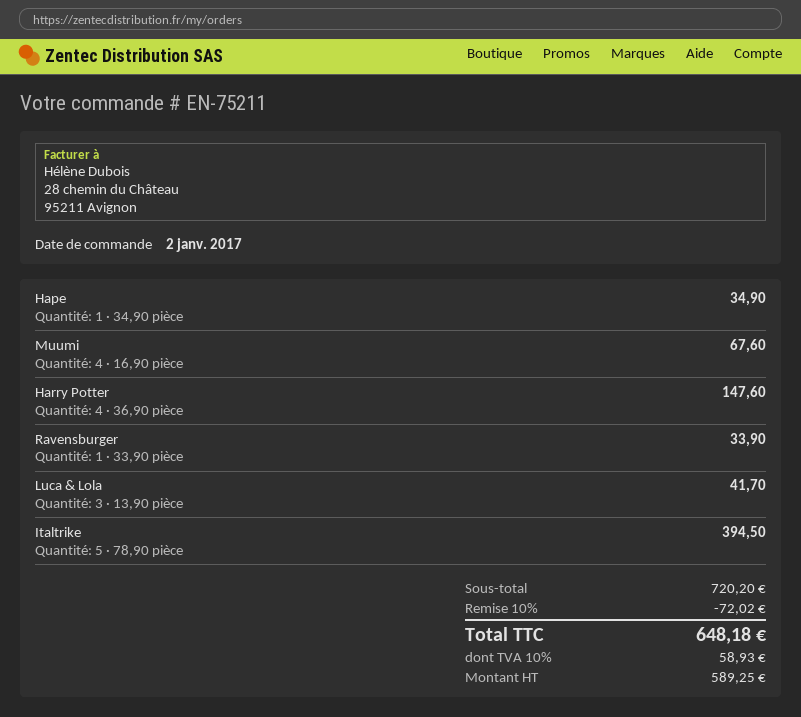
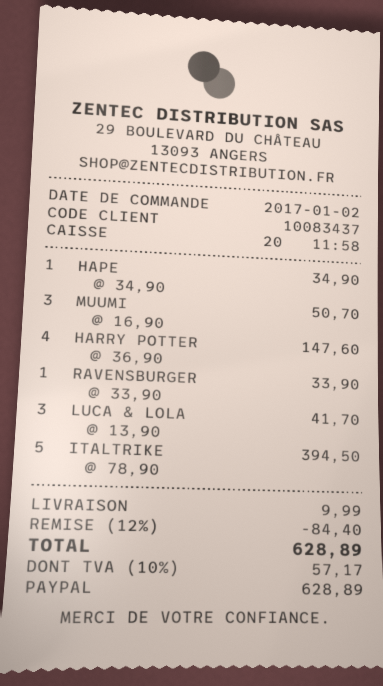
Muumi: 4 x 16.90 = 67.60 -> 3 x 16.90 = 50.70
discount: 10% = 72.02 -> 12% = 84.40
shipping: none -> 9.99
tax: 10% = 58.93 -> 10% = 57.17
total: 648.18 -> 628.89

